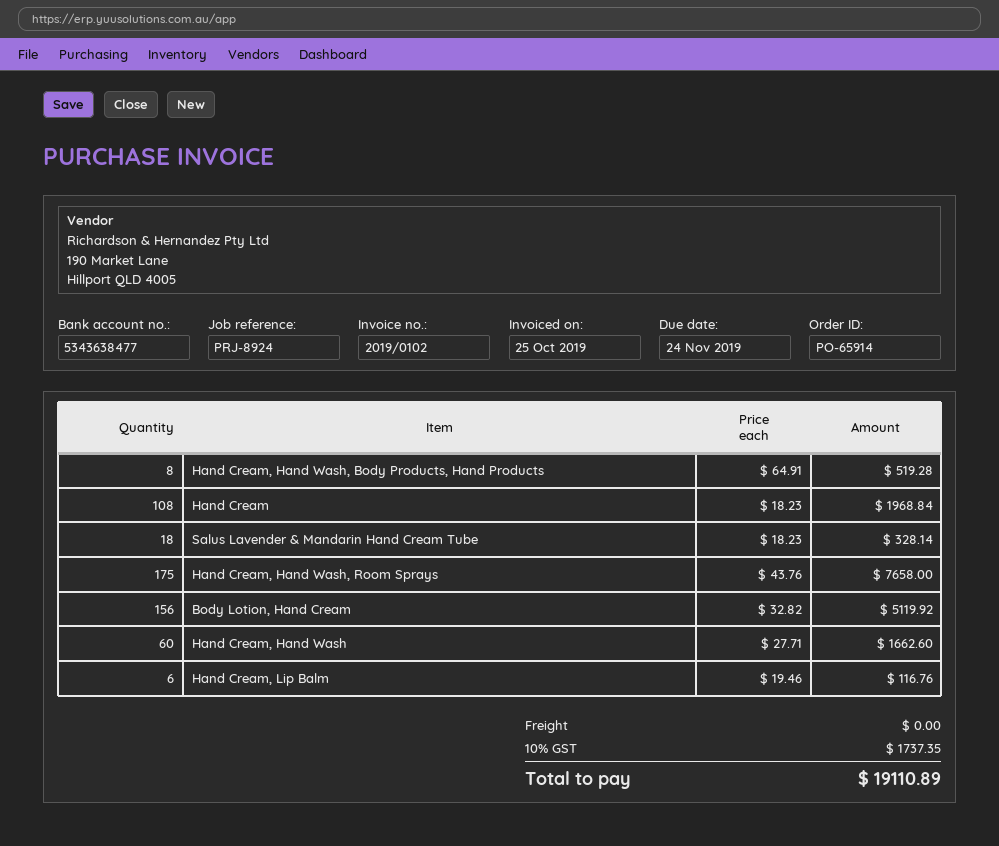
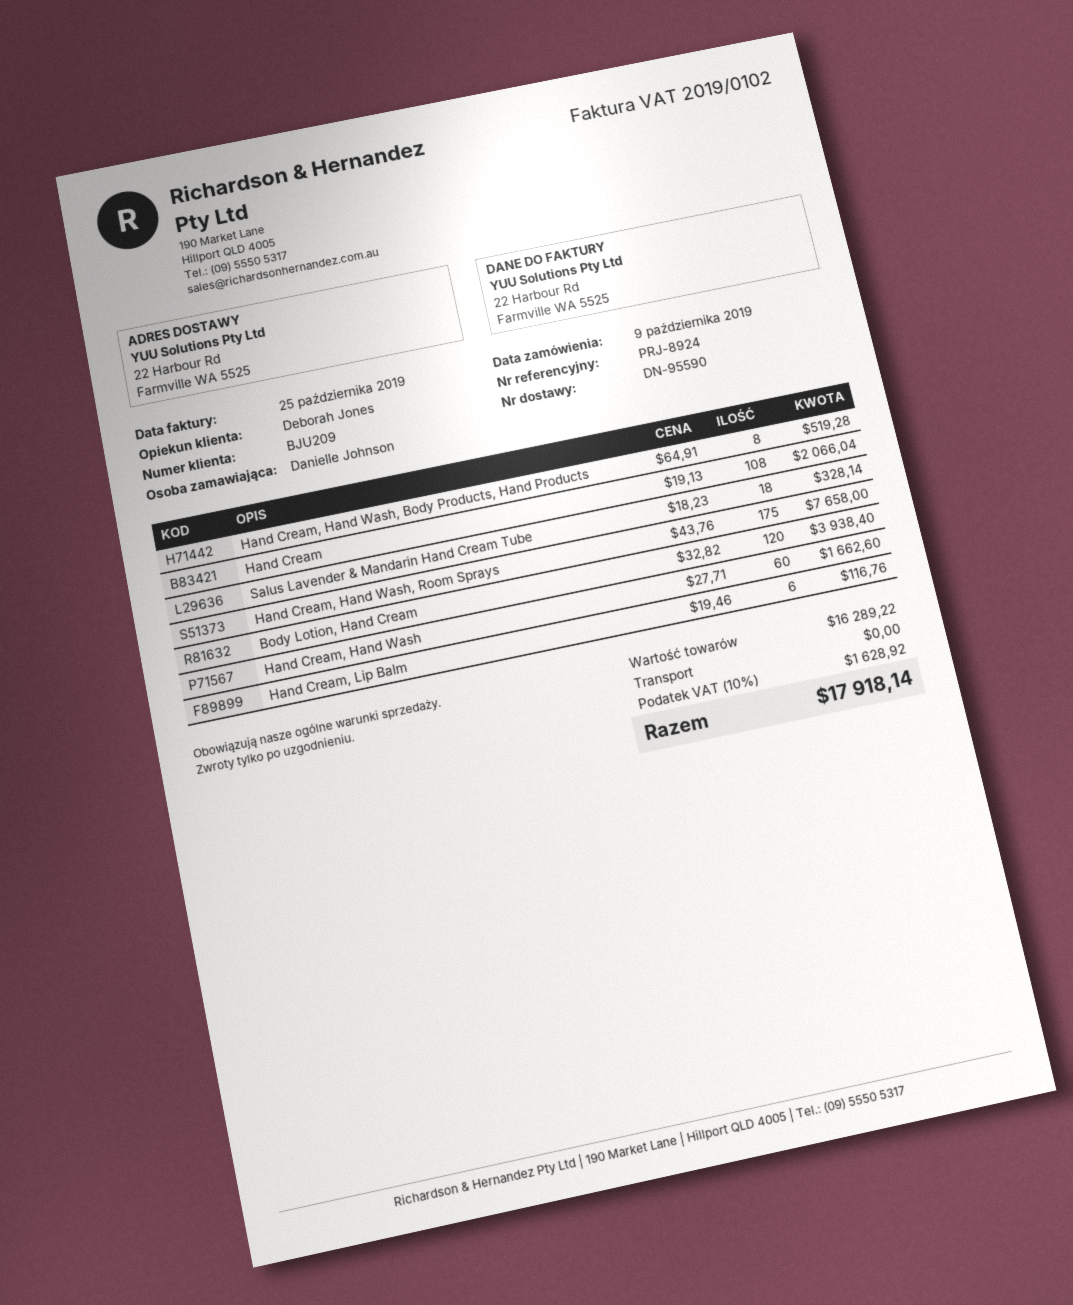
Hand Cream: 108 x 18.23 = 1968.84 -> 108 x 19.13 = 2066.04
Body Lotion, Hand Cream: 156 x 32.82 = 5119.92 -> 120 x 32.82 = 3938.40
tax: 10% = 1737.35 -> 10% = 1628.92
total: 19110.89 -> 17918.14

